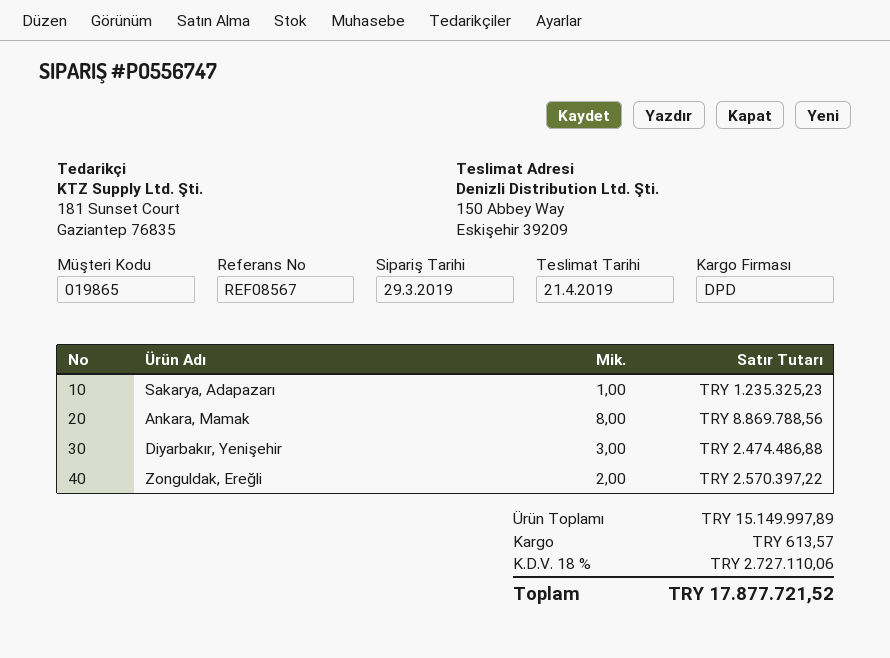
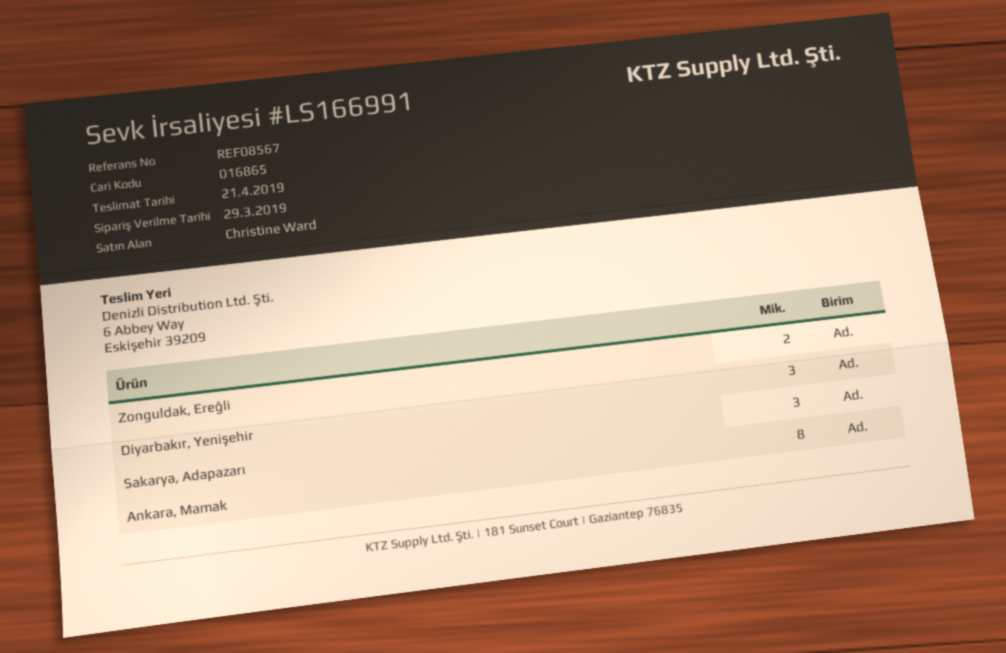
customer number: 019865 -> 016865
ship to: 150 Abbey Way, Eskişehir 39209 -> 6 Abbey Way, Eskişehir 39209
Sakarya, Adapazarı: 1 -> 3

